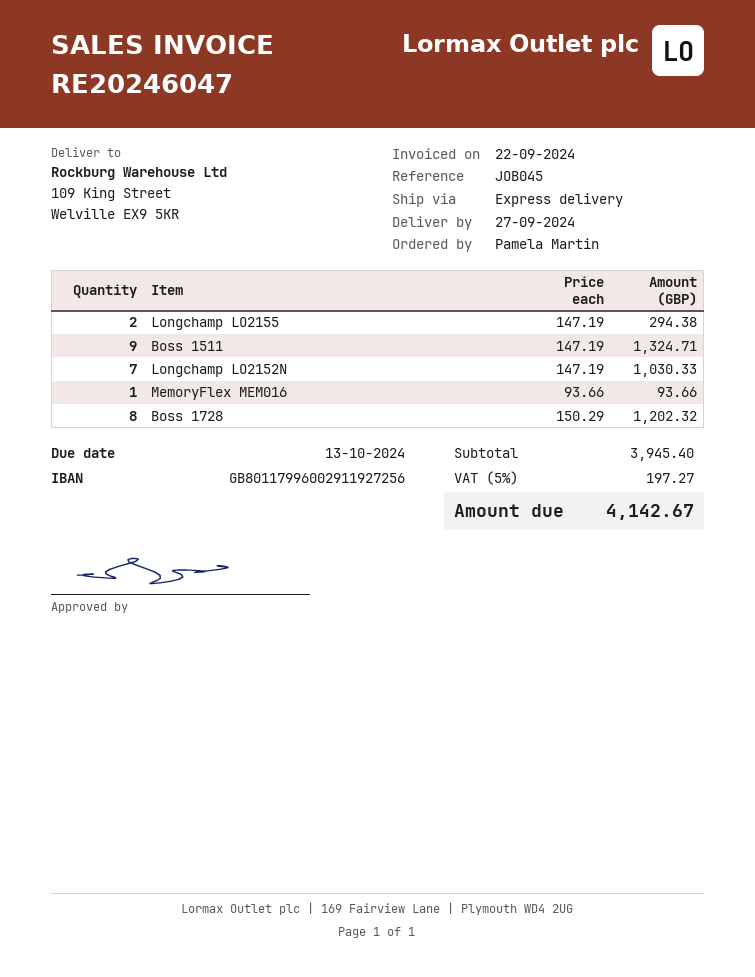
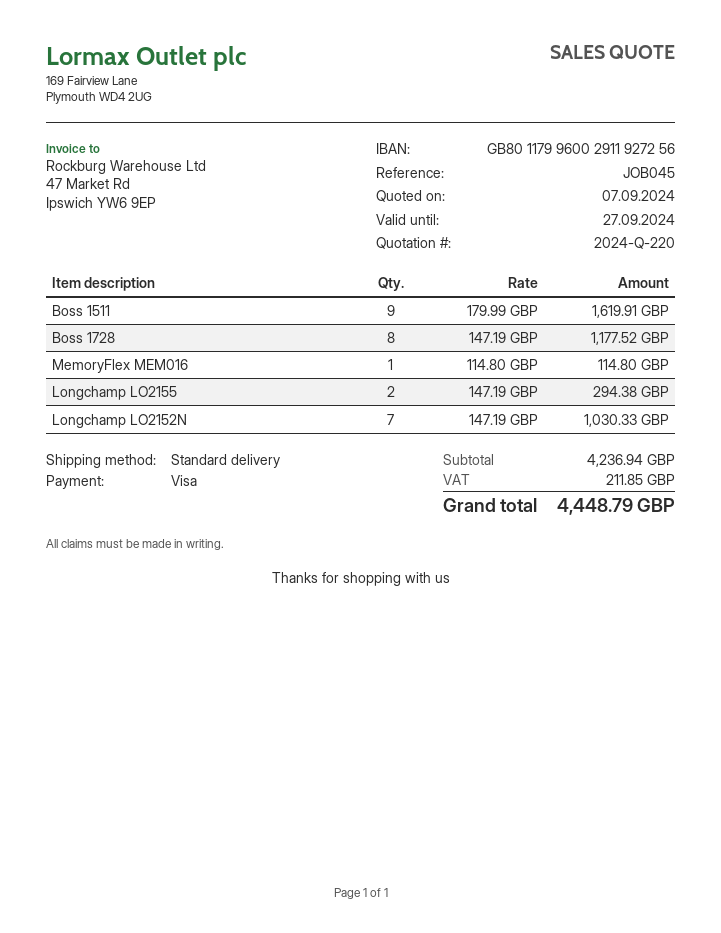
shipping method: express -> standard
Boss 1511: 9 x 147.19 = 1324.71 -> 9 x 179.99 = 1619.91
MemoryFlex MEM016: 1 x 93.66 = 93.66 -> 1 x 114.80 = 114.80
Boss 1728: 8 x 150.29 = 1202.32 -> 8 x 147.19 = 1177.52
subtotal: 3945.40 -> 4236.94
tax: 197.27 -> 211.85
total: 4142.67 -> 4448.79

